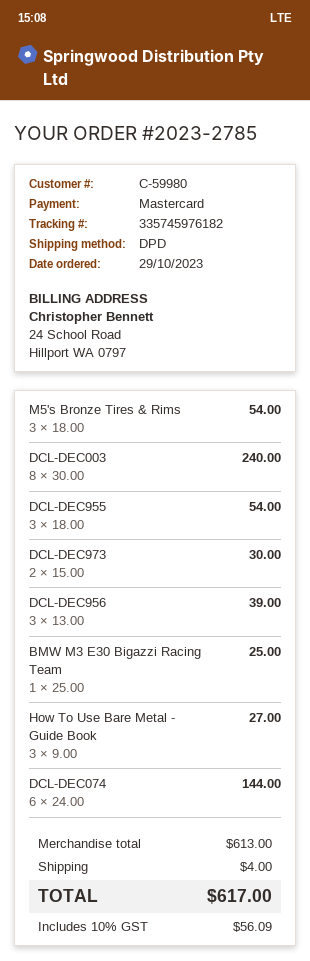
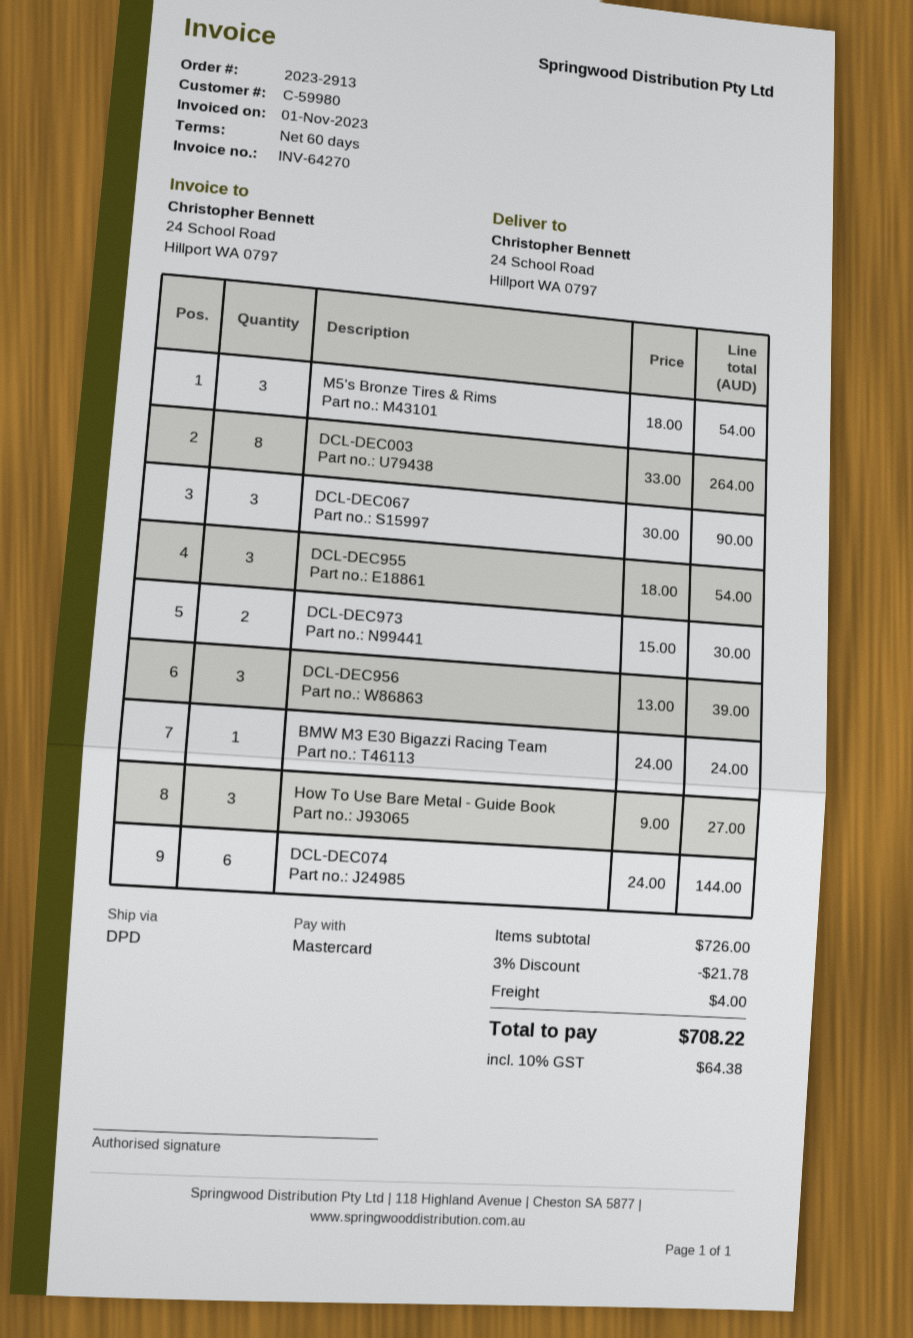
order number: 2023-2785 -> 2023-2913
DCL-DEC003: 8 x 30.00 = 240.00 -> 8 x 33.00 = 264.00
BMW M3 E30 Bigazzi Racing Team: 1 x 25.00 = 25.00 -> 1 x 24.00 = 24.00
DCL-DEC067: none -> 3 x 30.00 = 90.00
subtotal: 613.00 -> 726.00
discount: none -> 3% = 21.78
tax: 10% = 56.09 -> 10% = 64.38
total: 617.00 -> 708.22

